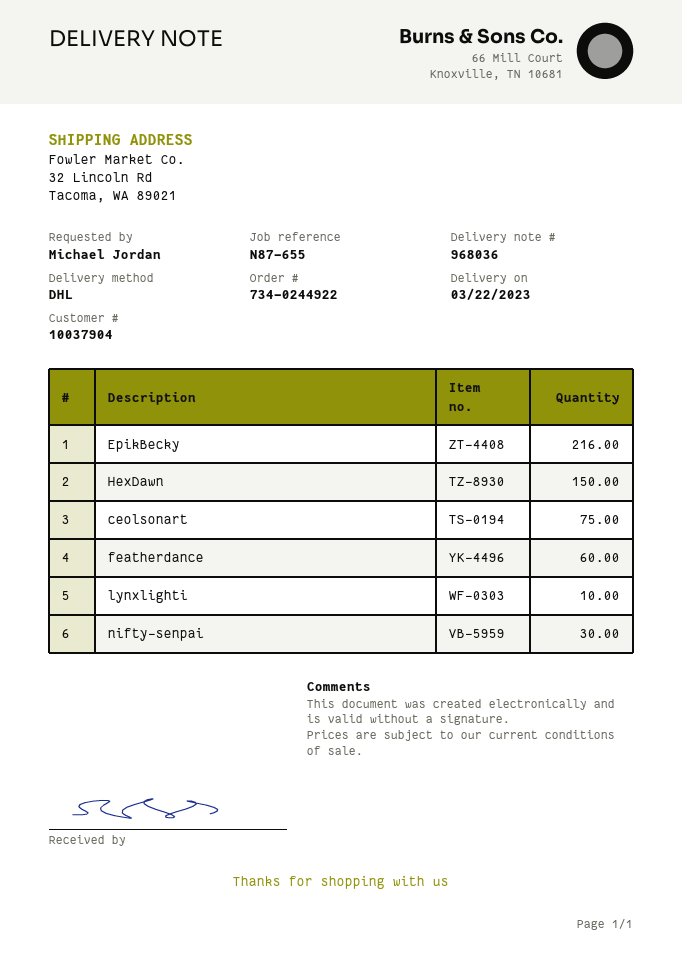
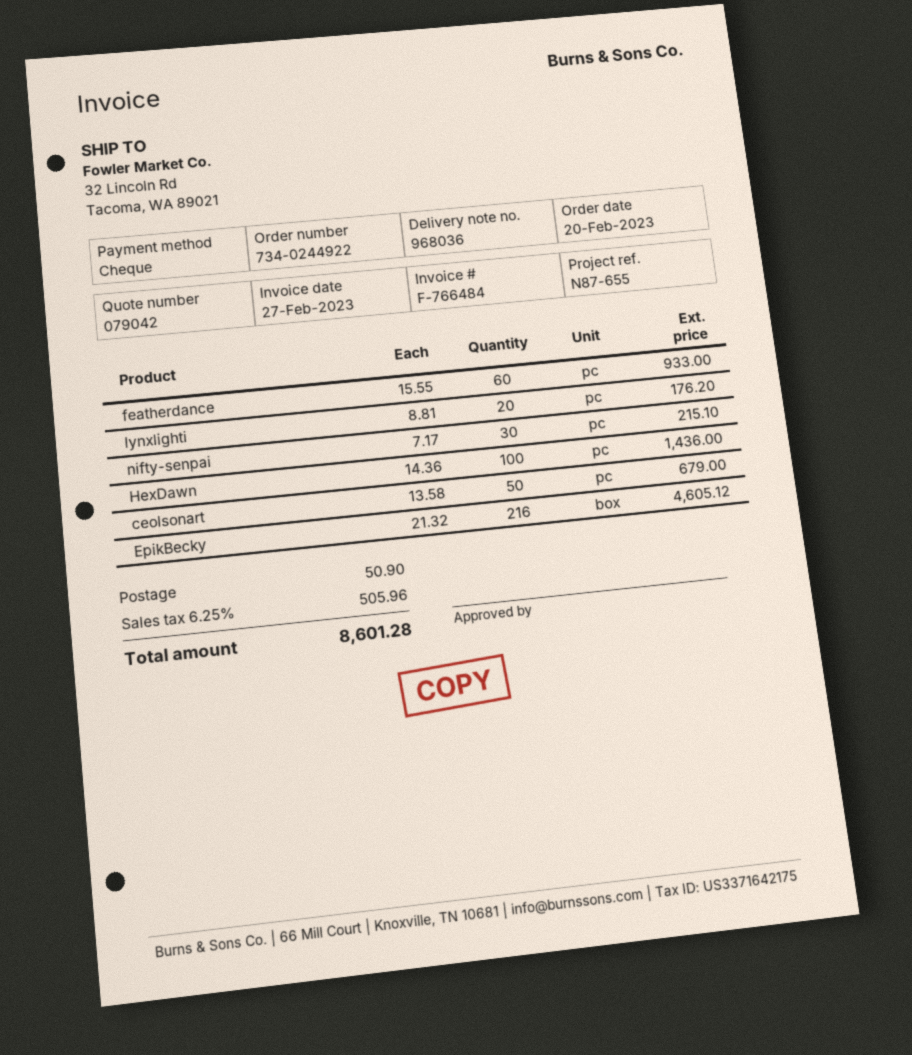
HexDawn: 150 -> 100
ceolsonart: 75 -> 50
lynxlighti: 10 -> 20

